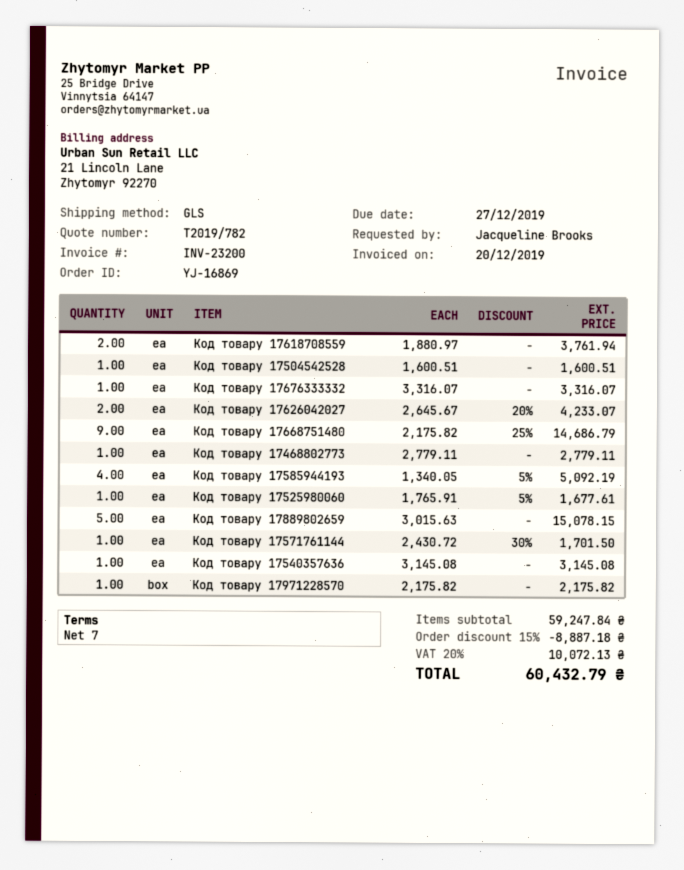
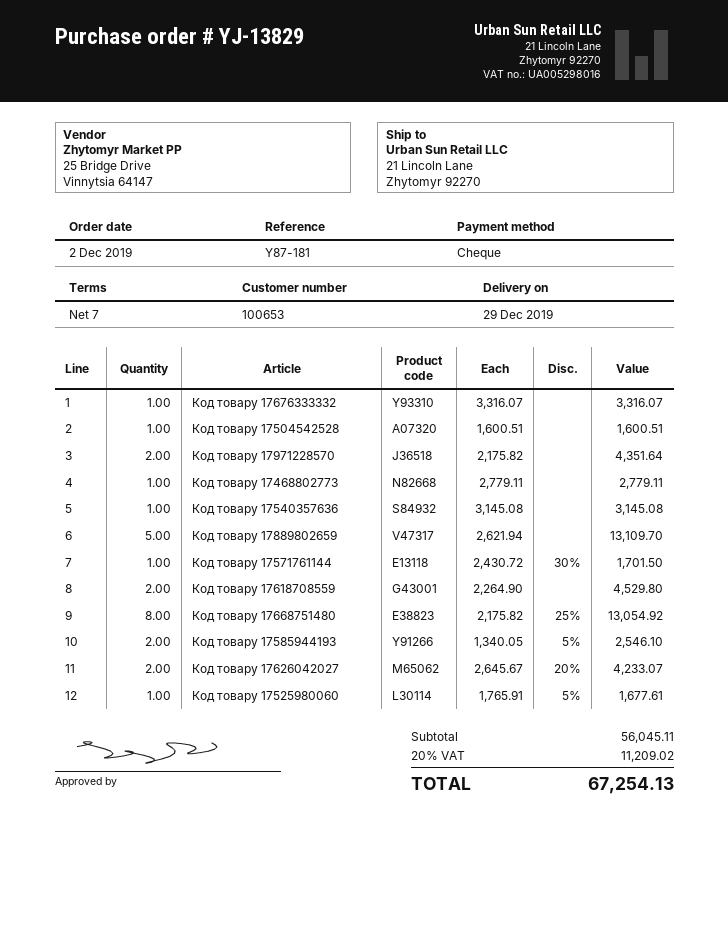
order number: YJ-16869 -> YJ-13829
Код товару 17618708559: 2 x 1880.97 = 3761.94 -> 2 x 2264.90 = 4529.80
Код товару 17668751480: 9 x 2175.82 - 25% = 14686.79 -> 8 x 2175.82 - 25% = 13054.92
Код товару 17585944193: 4 x 1340.05 - 5% = 5092.19 -> 2 x 1340.05 - 5% = 2546.10
Код товару 17889802659: 5 x 3015.63 = 15078.15 -> 5 x 2621.94 = 13109.70
Код товару 17971228570: 1 x 2175.82 = 2175.82 -> 2 x 2175.82 = 4351.64
subtotal: 59247.84 -> 56045.11
discount: 15% = 8887.18 -> none
tax: 20% = 10072.13 -> 20% = 11209.02
total: 60432.79 -> 67254.13

